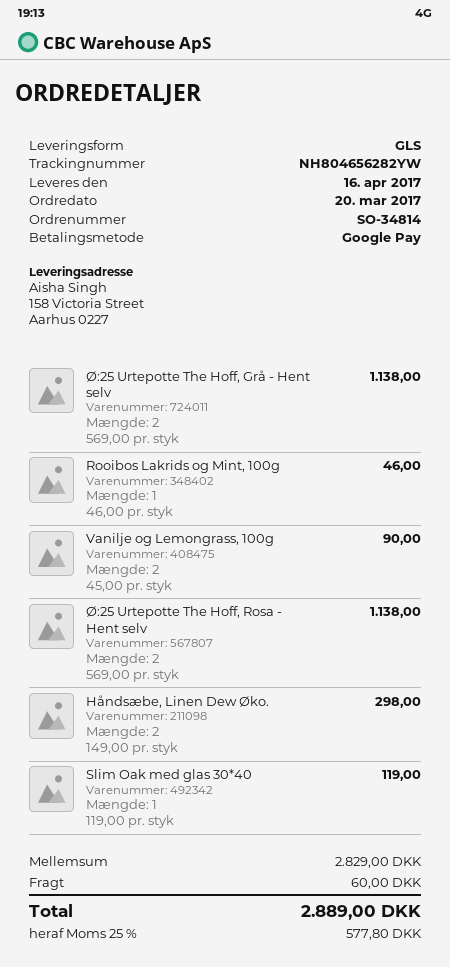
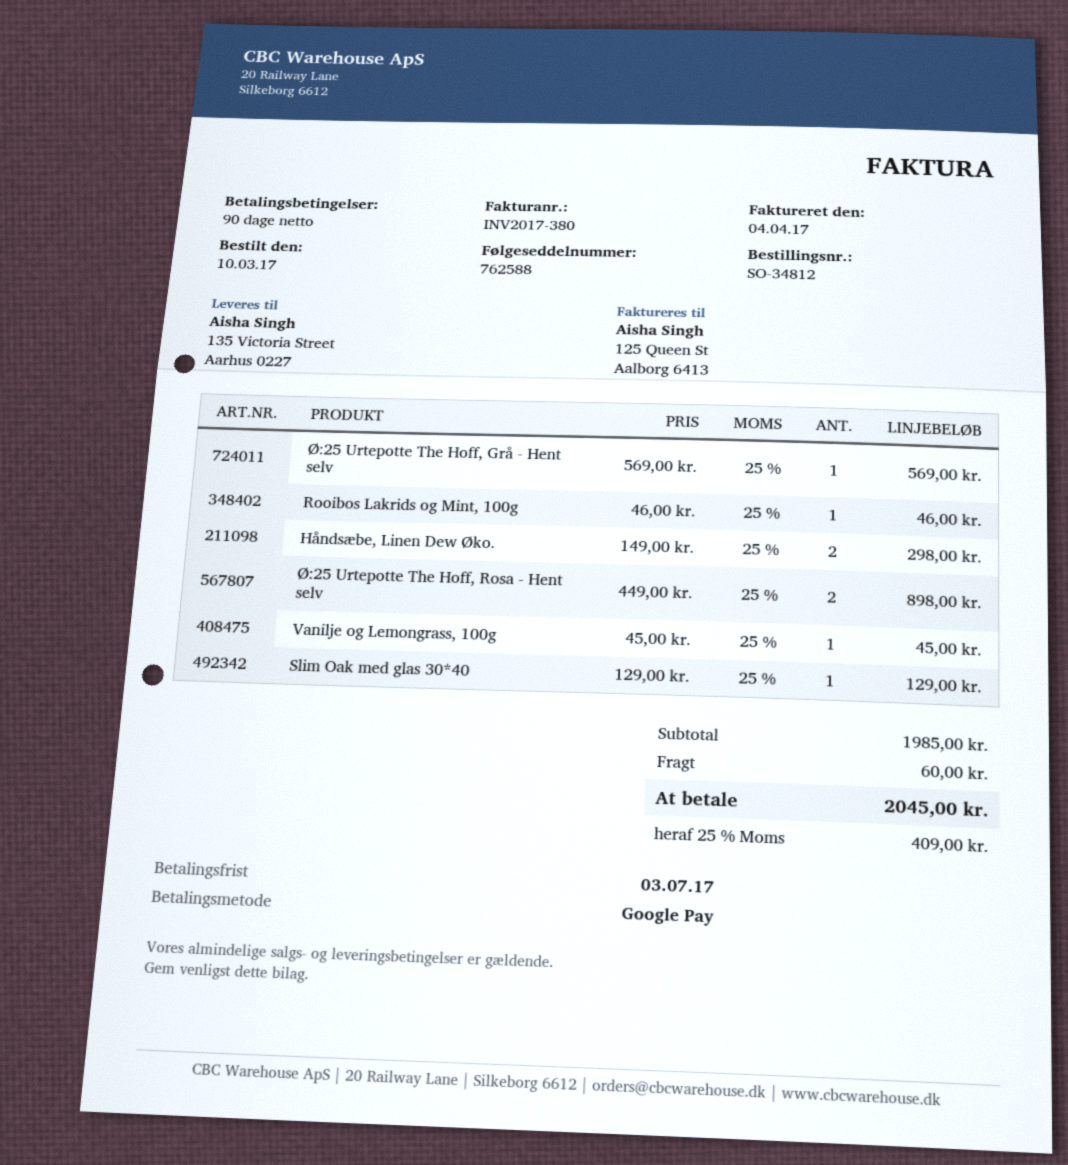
order number: SO-34814 -> SO-34812
order date: 2017-03-20 -> 2017-03-10
ship to: 158 Victoria Street, Aarhus 0227 -> 135 Victoria Street, Aarhus 0227
Ø:25 Urtepotte The Hoff, Grå - Hent selv: 2 x 569.00 = 1138.00 -> 1 x 569.00 = 569.00
Vanilje og Lemongrass, 100g: 2 x 45.00 = 90.00 -> 1 x 45.00 = 45.00
Ø:25 Urtepotte The Hoff, Rosa - Hent selv: 2 x 569.00 = 1138.00 -> 2 x 449.00 = 898.00
Slim Oak med glas 30*40: 1 x 119.00 = 119.00 -> 1 x 129.00 = 129.00
subtotal: 2829.00 -> 1985.00
tax: 25% = 577.80 -> 25% = 409.00
total: 2889.00 -> 2045.00

